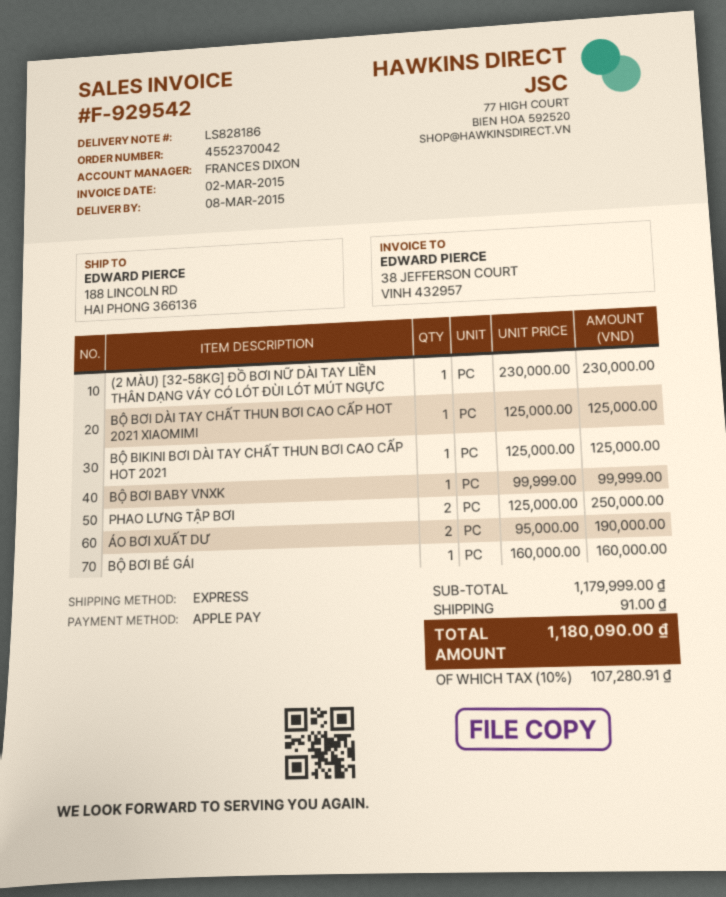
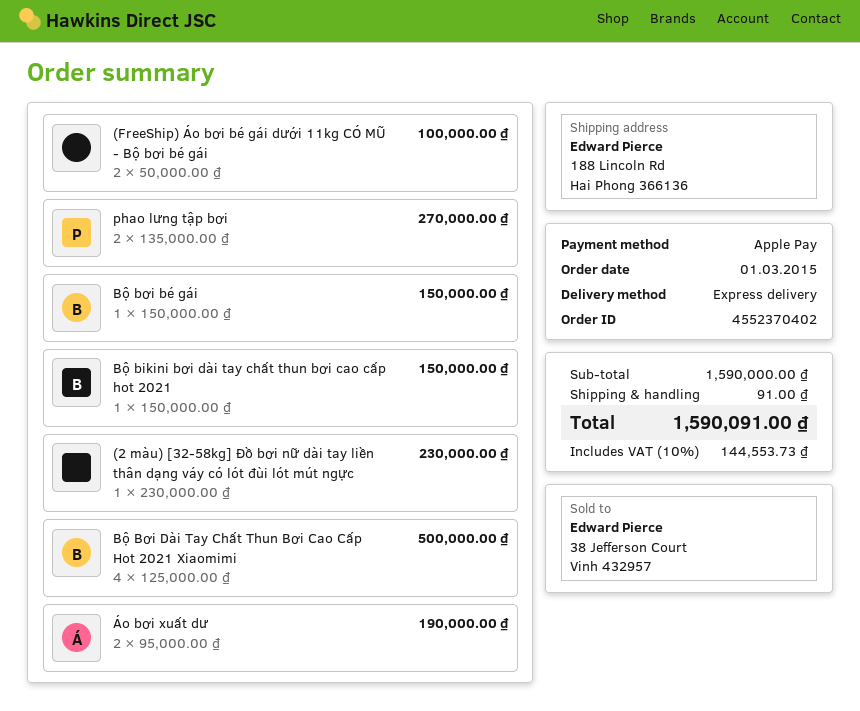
order number: 4552370042 -> 4552370402
BỘ BƠI DÀI TAY CHẤT THUN BƠI CAO CẤP HOT 2021 XIAOMIMI: 1 x 125000.00 = 125000.00 -> 4 x 125000.00 = 500000.00
BỘ BIKINI BƠI DÀI TAY CHẤT THUN BƠI CAO CẤP HOT 2021: 1 x 125000.00 = 125000.00 -> 1 x 150000.00 = 150000.00
BỘ BƠI BABY VNXK: 1 x 99999.00 = 99999.00 -> none
PHAO LƯNG TẬP BƠI: 2 x 125000.00 = 250000.00 -> 2 x 135000.00 = 270000.00
BỘ BƠI BÉ GÁI: 1 x 160000.00 = 160000.00 -> 1 x 150000.00 = 150000.00
(FreeShip) Áo bơi bé gái dưới 11kg CÓ MŨ - Bộ bơi bé gái: none -> 2 x 50000.00 = 100000.00
subtotal: 1179999.00 -> 1590000.00
tax: 10% = 107280.91 -> 10% = 144553.73
total: 1180090.00 -> 1590091.00

